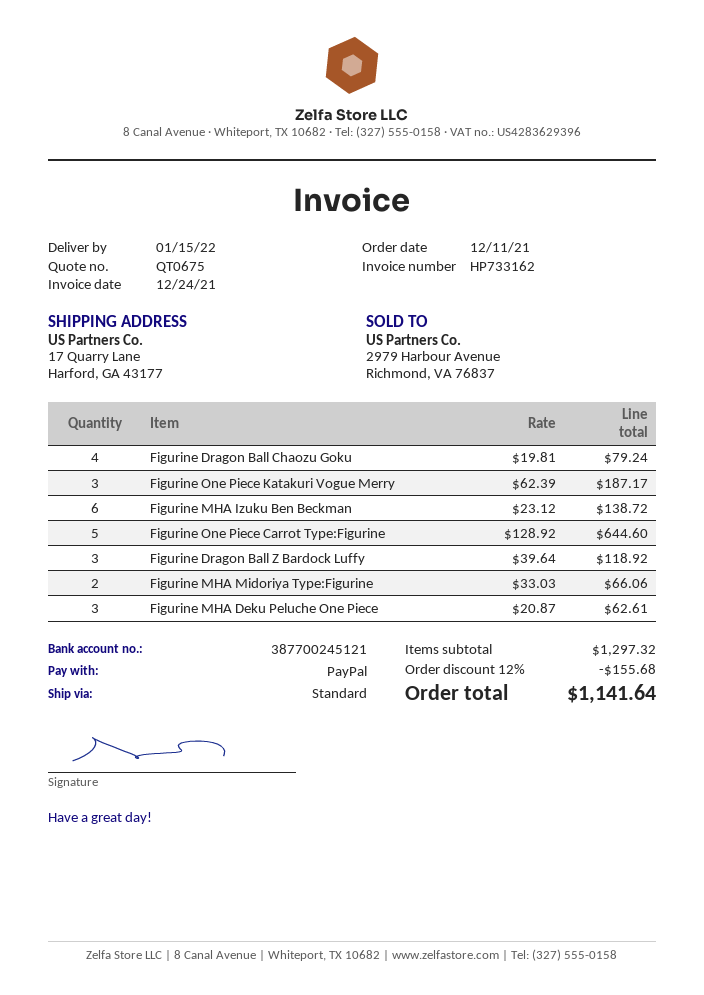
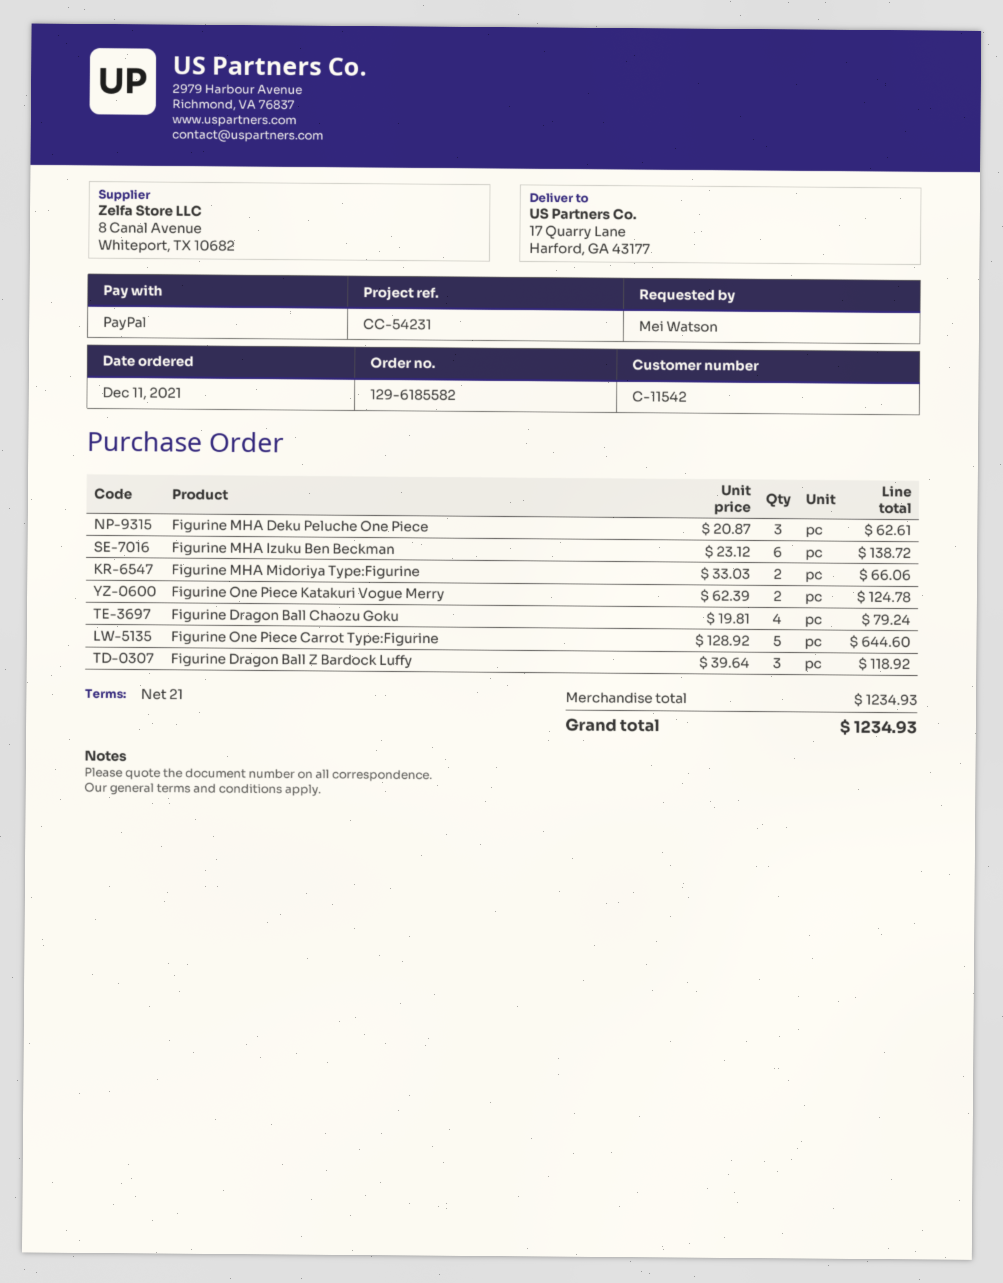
Figurine One Piece Katakuri Vogue Merry: 3 x 62.39 = 187.17 -> 2 x 62.39 = 124.78
subtotal: 1297.32 -> 1234.93
discount: 12% = 155.68 -> none
total: 1141.64 -> 1234.93

